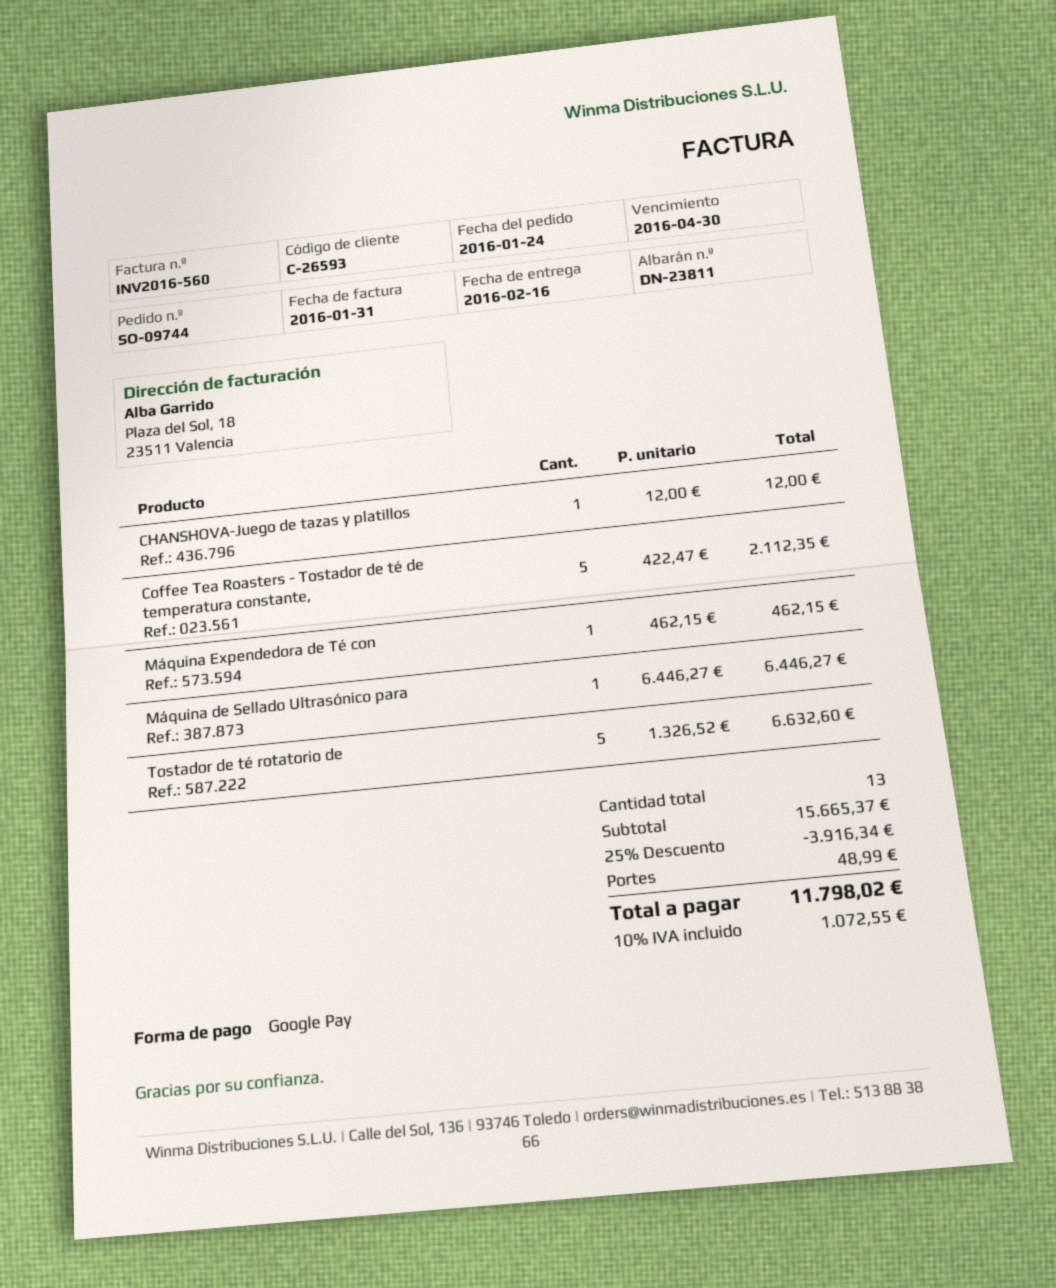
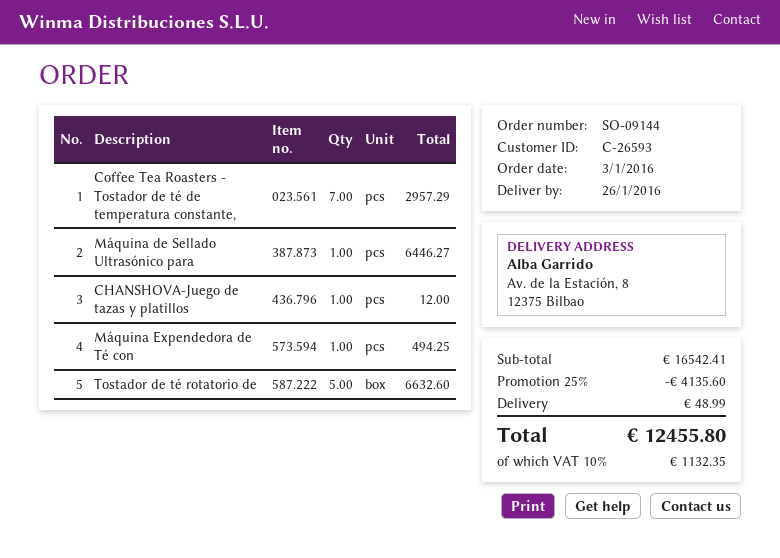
order number: SO-09744 -> SO-09144
order date: 2016-01-24 -> 2016-01-03
delivery date: 2016-02-16 -> 2016-01-26
Coffee Tea Roasters - Tostador de té de temperatura constante,: 5 for 2112.35 -> 7 for 2957.29
Máquina Expendedora de Té con: 1 for 462.15 -> 1 for 494.25
subtotal: 15665.37 -> 16542.41
discount: 25% = 3916.34 -> 25% = 4135.60
tax: 10% = 1072.55 -> 10% = 1132.35
total: 11798.02 -> 12455.80

